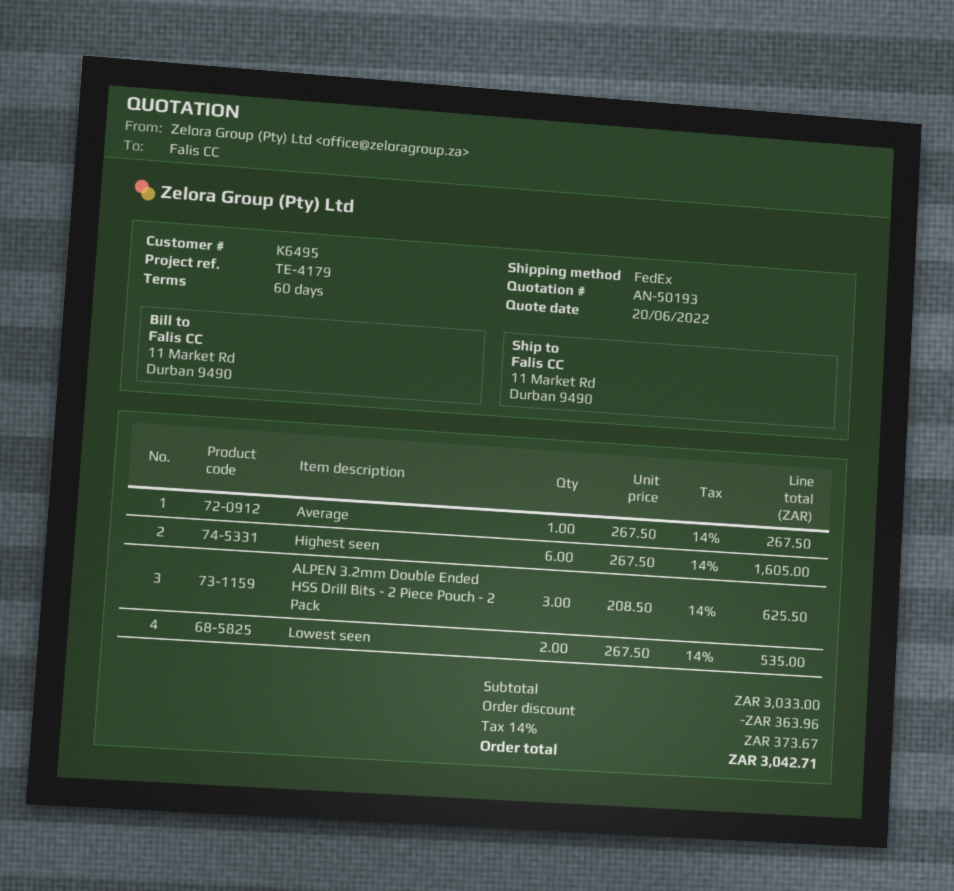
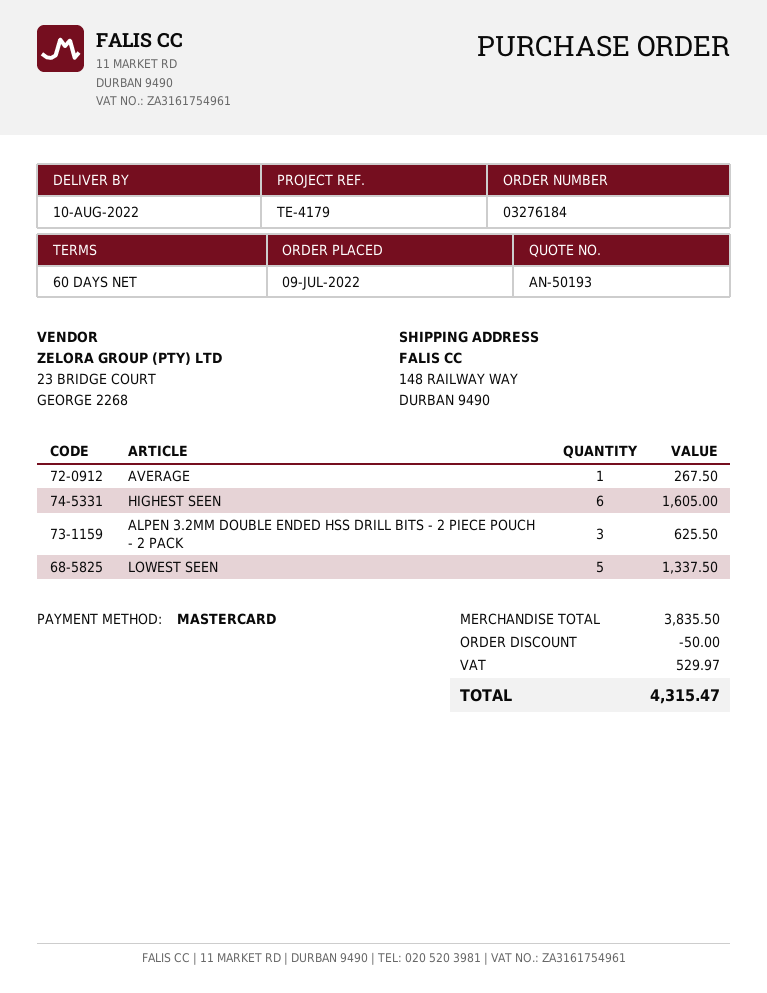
ship to: 11 Market Rd, Durban 9490 -> 148 RAILWAY WAY, DURBAN 9490
Lowest seen: 2 for 535.00 -> 5 for 1337.50
subtotal: 3033.00 -> 3835.50
discount: 363.96 -> 50.00
tax: 373.67 -> 529.97
total: 3042.71 -> 4315.47

